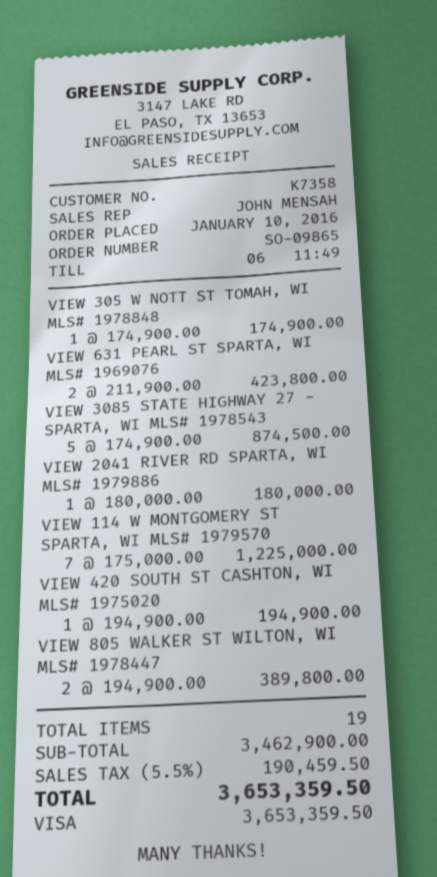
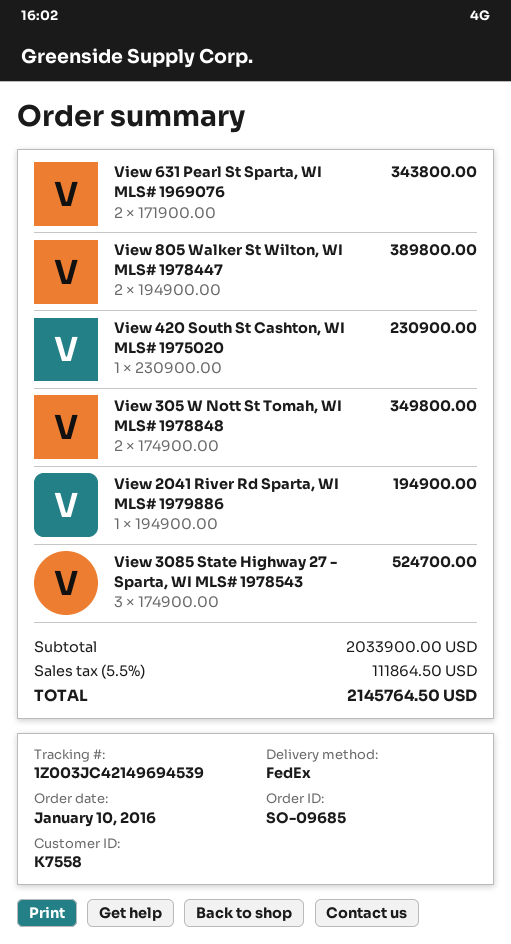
order number: SO-09865 -> SO-09685
customer number: K7358 -> K7558
VIEW 305 W NOTT ST TOMAH, WI MLS# 1978848: 1 x 174900.00 = 174900.00 -> 2 x 174900.00 = 349800.00
VIEW 631 PEARL ST SPARTA, WI MLS# 1969076: 2 x 211900.00 = 423800.00 -> 2 x 171900.00 = 343800.00
VIEW 3085 STATE HIGHWAY 27 - SPARTA, WI MLS# 1978543: 5 x 174900.00 = 874500.00 -> 3 x 174900.00 = 524700.00
VIEW 2041 RIVER RD SPARTA, WI MLS# 1979886: 1 x 180000.00 = 180000.00 -> 1 x 194900.00 = 194900.00
VIEW 114 W MONTGOMERY ST SPARTA, WI MLS# 1979570: 7 x 175000.00 = 1225000.00 -> none
VIEW 420 SOUTH ST CASHTON, WI MLS# 1975020: 1 x 194900.00 = 194900.00 -> 1 x 230900.00 = 230900.00
subtotal: 3462900.00 -> 2033900.00
tax: 5.5% = 190459.50 -> 5.5% = 111864.50
total: 3653359.50 -> 2145764.50

